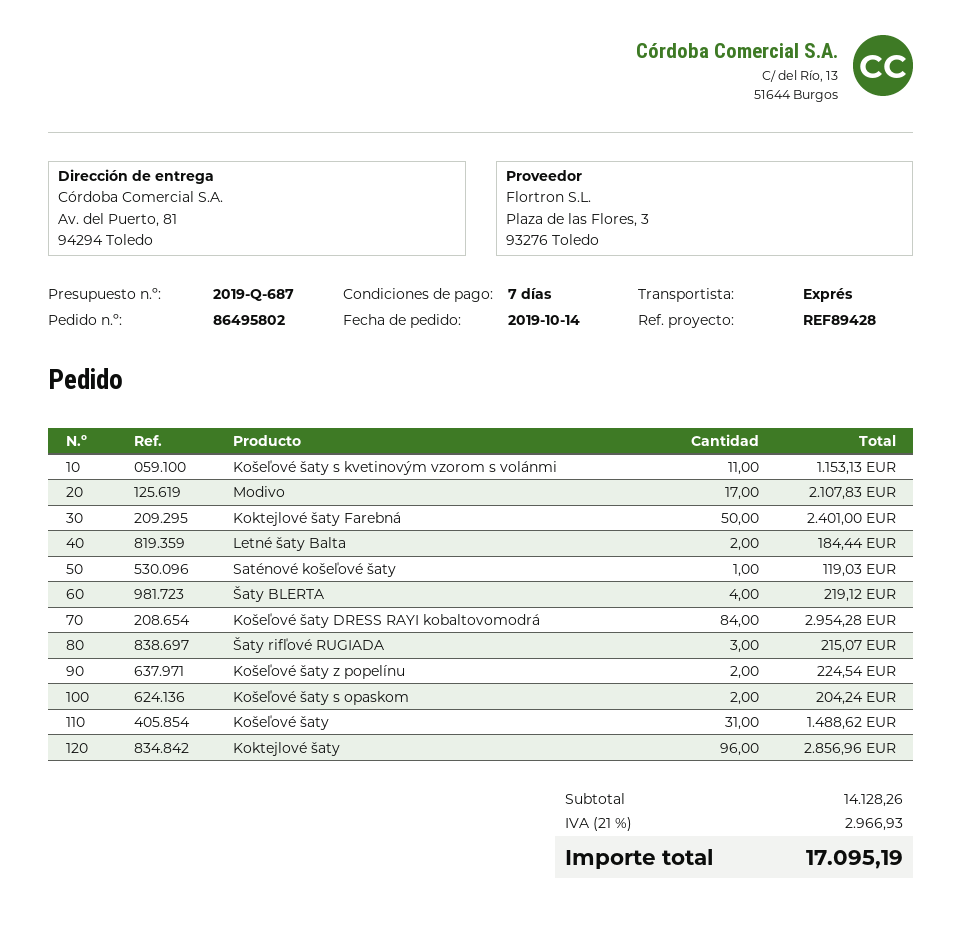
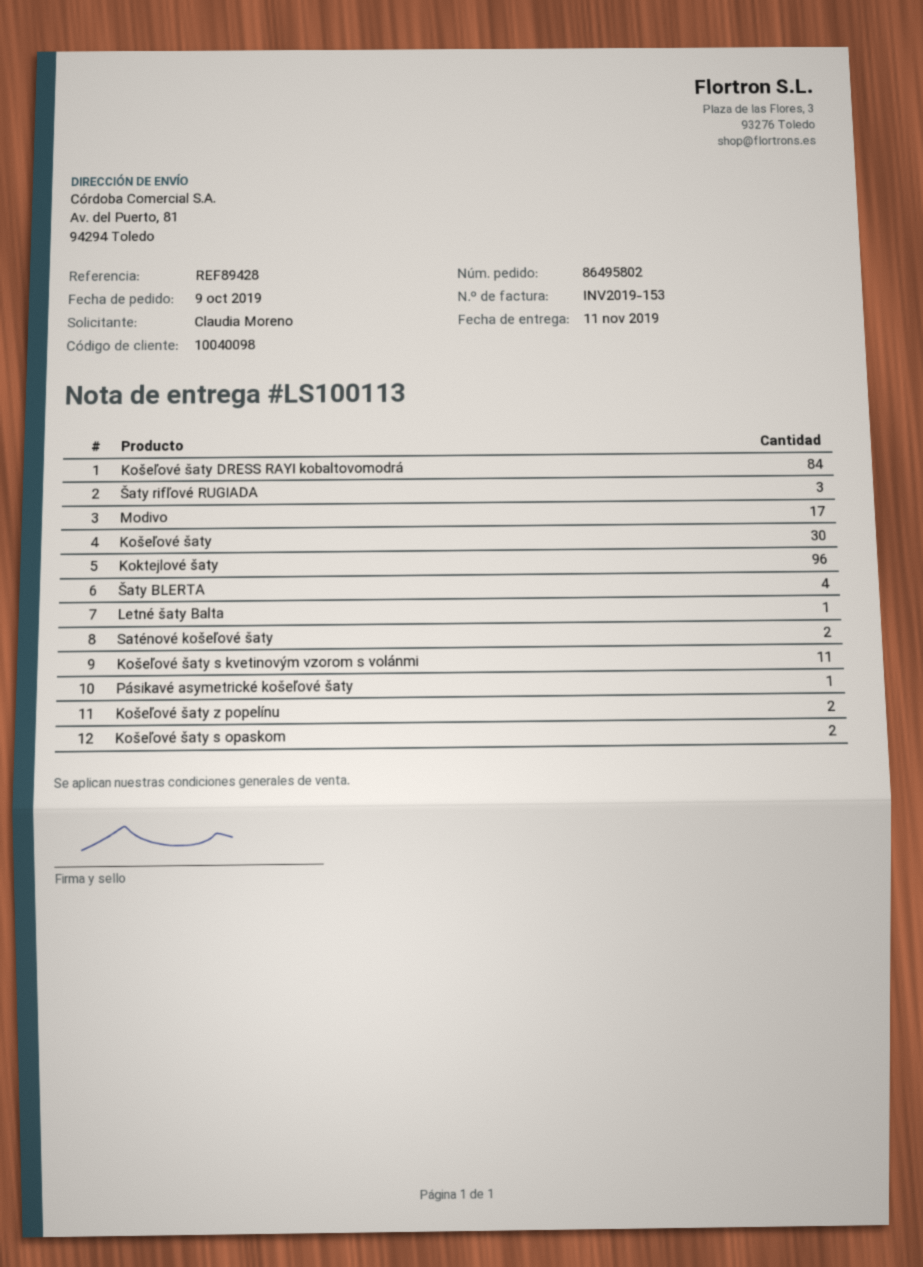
order date: 2019-10-14 -> 2019-10-09
Koktejlové šaty Farebná: 50 -> none
Letné šaty Balta: 2 -> 1
Saténové košeľové šaty: 1 -> 2
Košeľové šaty: 31 -> 30
Pásikavé asymetrické košeľové šaty: none -> 1

